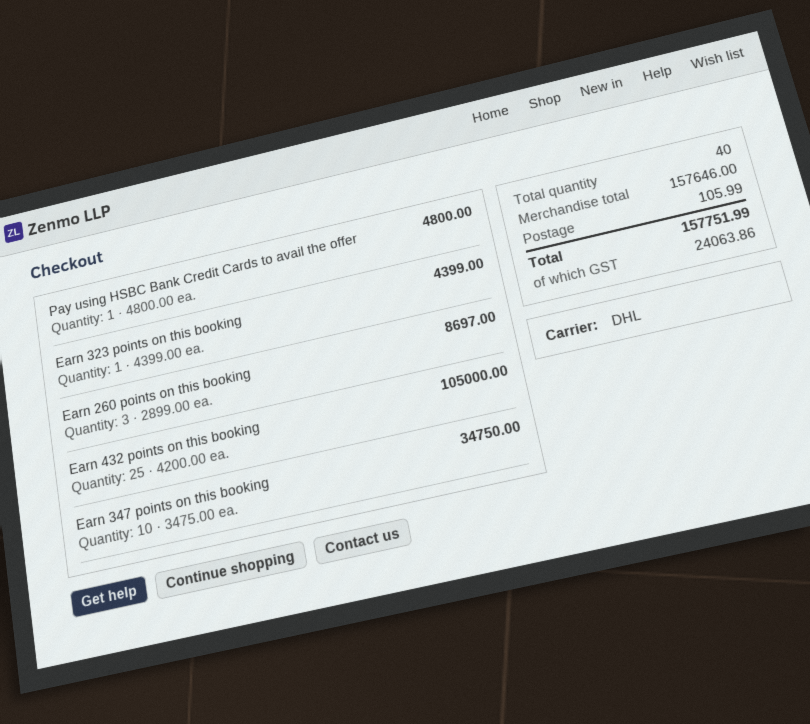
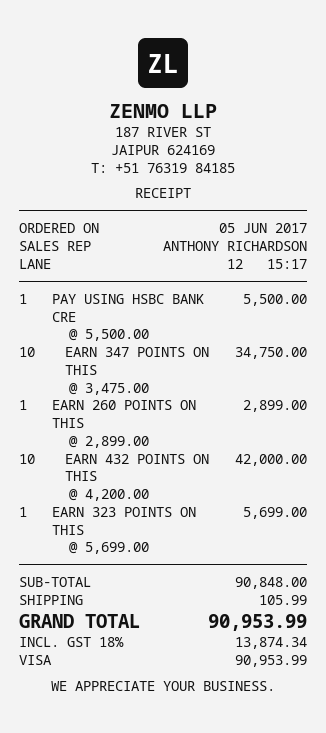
Pay using HSBC Bank Credit Cards to avail the offer: 1 x 4800.00 = 4800.00 -> 1 x 5500.00 = 5500.00
Earn 323 points on this booking: 1 x 4399.00 = 4399.00 -> 1 x 5699.00 = 5699.00
Earn 260 points on this booking: 3 x 2899.00 = 8697.00 -> 1 x 2899.00 = 2899.00
Earn 432 points on this booking: 25 x 4200.00 = 105000.00 -> 10 x 4200.00 = 42000.00
subtotal: 157646.00 -> 90848.00
tax: 24063.86 -> 13874.34
total: 157751.99 -> 90953.99

